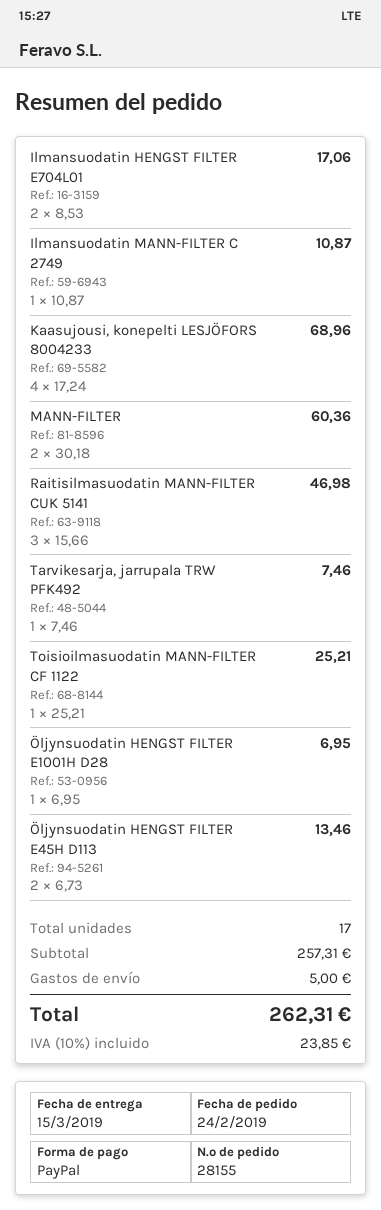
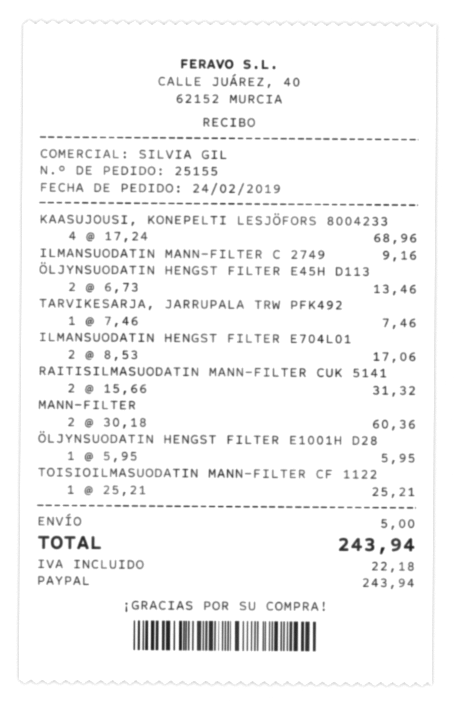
order number: 28155 -> 25155
Ilmansuodatin MANN-FILTER C 2749: 1 x 10.87 = 10.87 -> 1 x 9.16 = 9.16
Raitisilmasuodatin MANN-FILTER CUK 5141: 3 x 15.66 = 46.98 -> 2 x 15.66 = 31.32
Öljynsuodatin HENGST FILTER E1001H D28: 1 x 6.95 = 6.95 -> 1 x 5.95 = 5.95
tax: 23.85 -> 22.18
total: 262.31 -> 243.94

